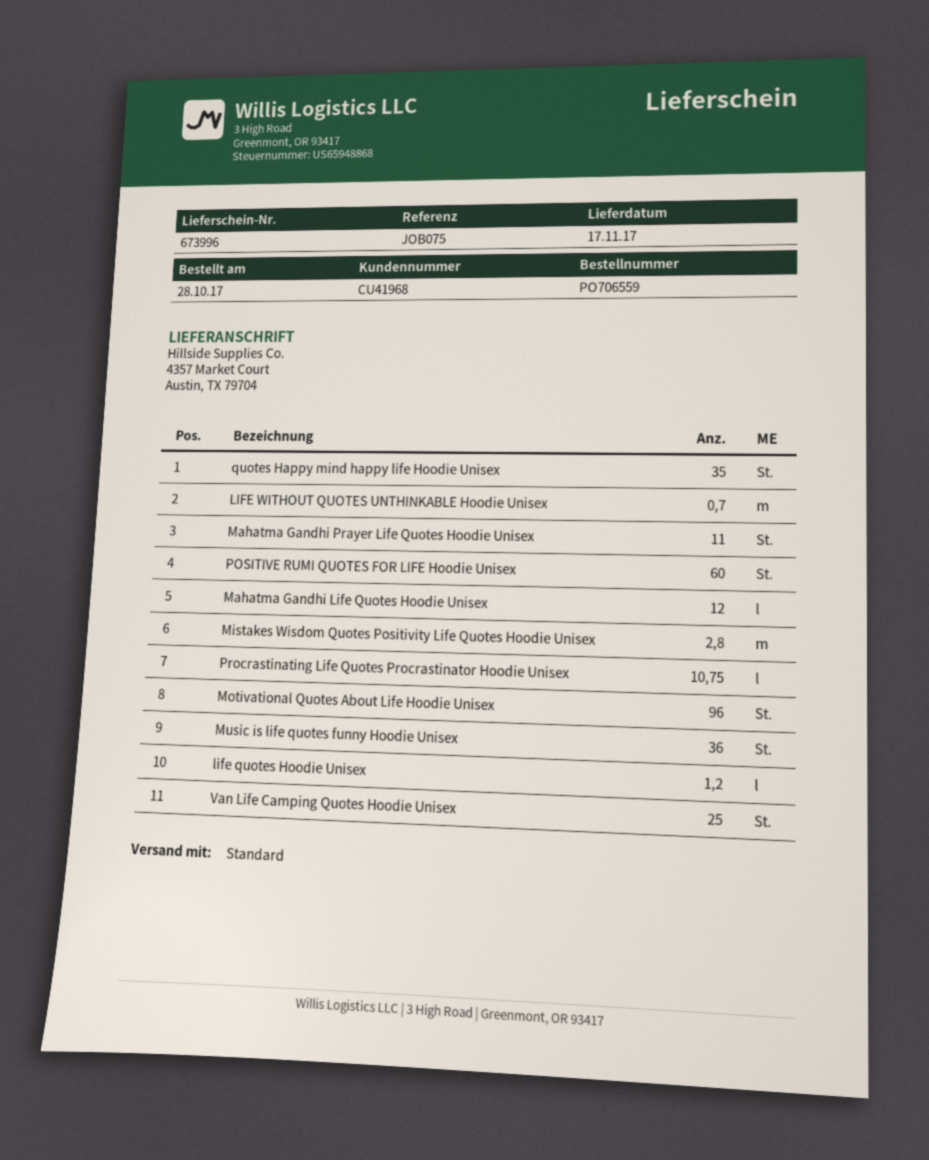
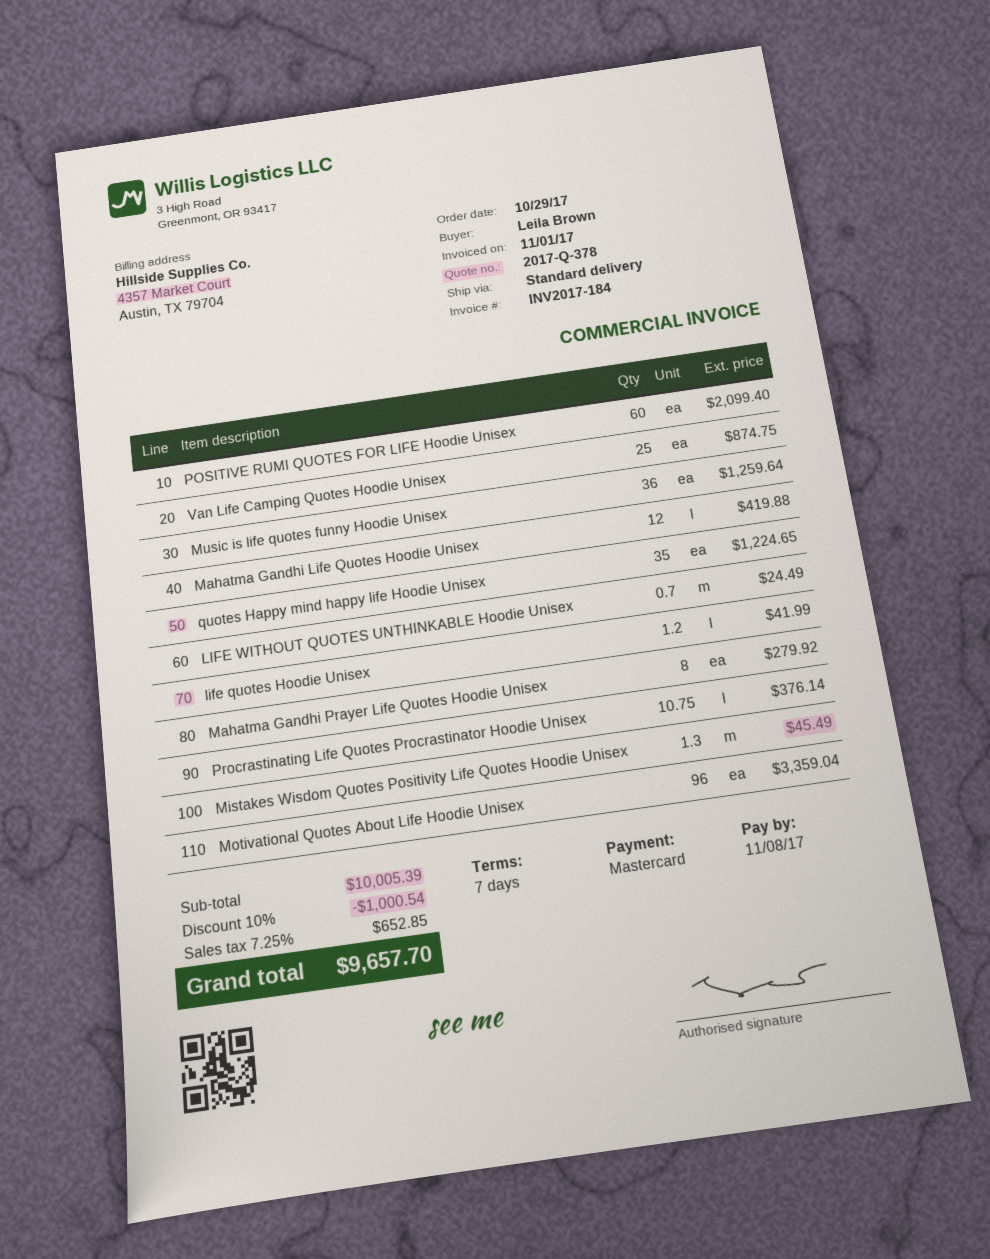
order date: 2017-10-28 -> 2017-10-29
Mahatma Gandhi Prayer Life Quotes Hoodie Unisex: 11 -> 8
Mistakes Wisdom Quotes Positivity Life Quotes Hoodie Unisex: 2.8 -> 1.3

